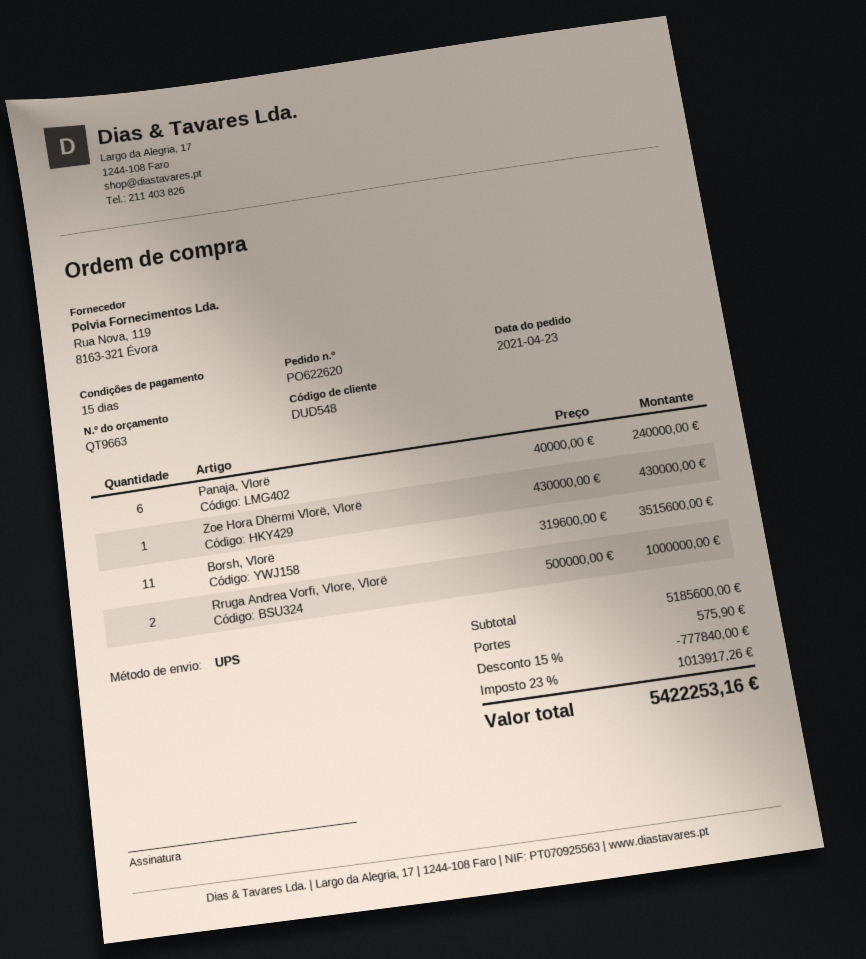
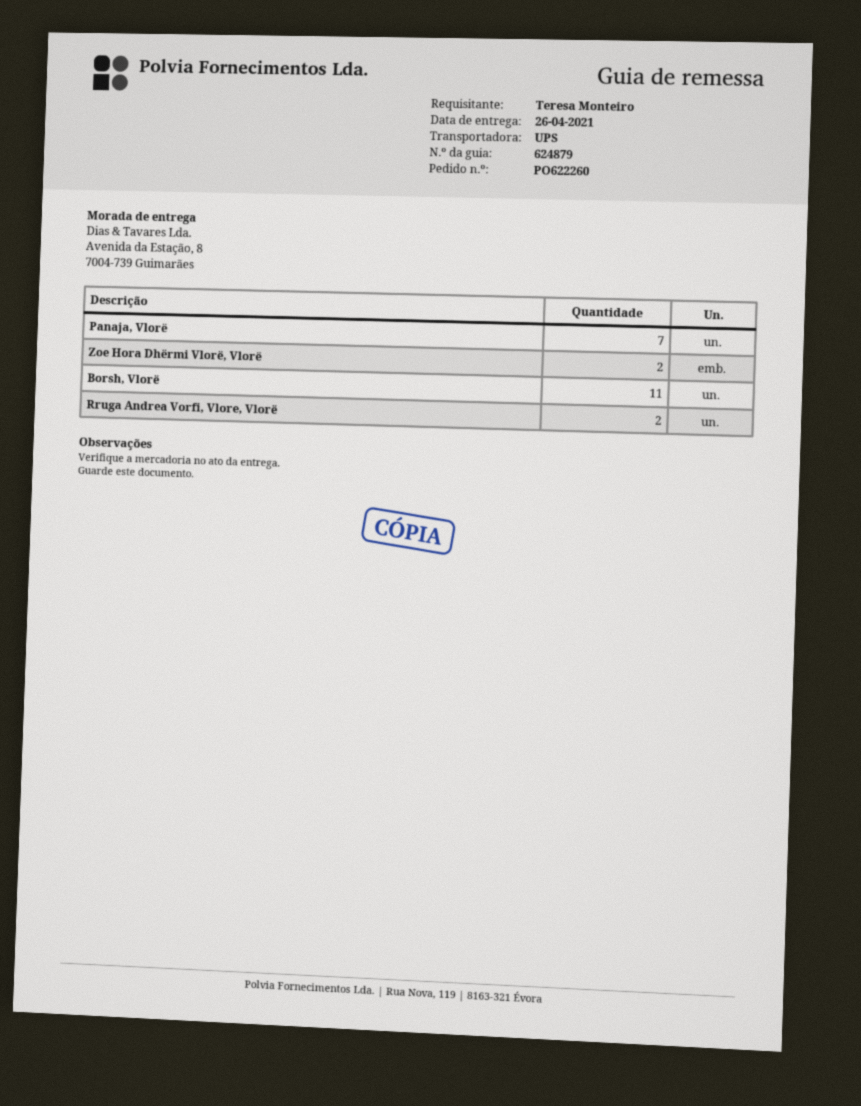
order number: PO622620 -> PO622260
Panaja, Vlorë: 6 -> 7
Zoe Hora Dhërmi Vlorë, Vlorë: 1 -> 2

